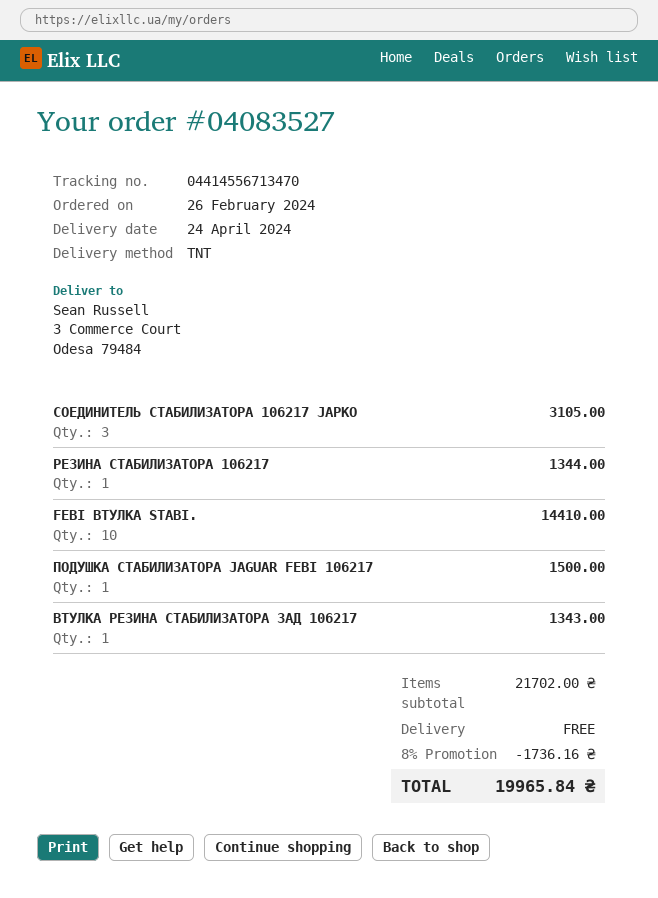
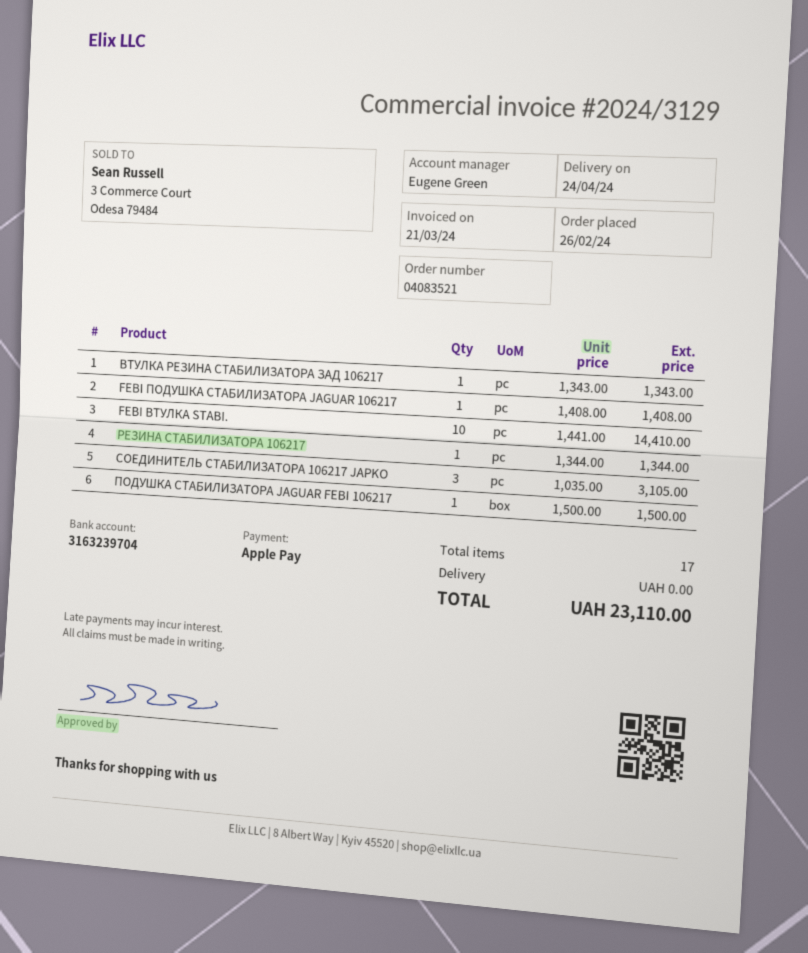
order number: 04083527 -> 04083521
FEBI ПОДУШКА СТАБИЛИЗАТОРА JAGUAR 106217: none -> 1 for 1408.00
discount: 8% = 1736.16 -> none
total: 19965.84 -> 23110.00

